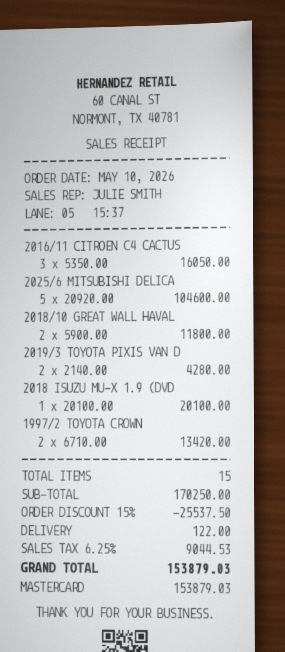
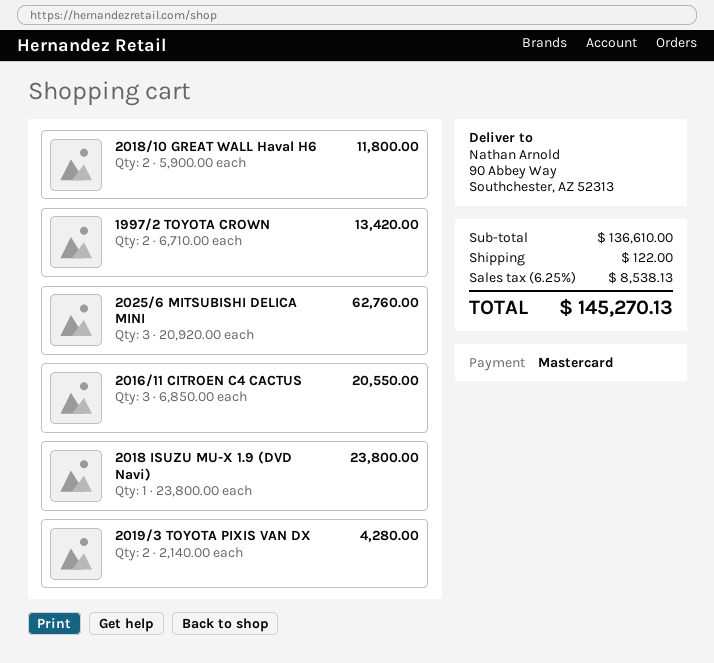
2016/11 CITROEN C4 CACTUS: 3 x 5350.00 = 16050.00 -> 3 x 6850.00 = 20550.00
2025/6 MITSUBISHI DELICA: 5 x 20920.00 = 104600.00 -> 3 x 20920.00 = 62760.00
2018 ISUZU MU-X 1.9 (DVD: 1 x 20100.00 = 20100.00 -> 1 x 23800.00 = 23800.00
subtotal: 170250.00 -> 136610.00
discount: 15% = 25537.50 -> none
tax: 6.25% = 9044.53 -> 6.25% = 8538.13
total: 153879.03 -> 145270.13

